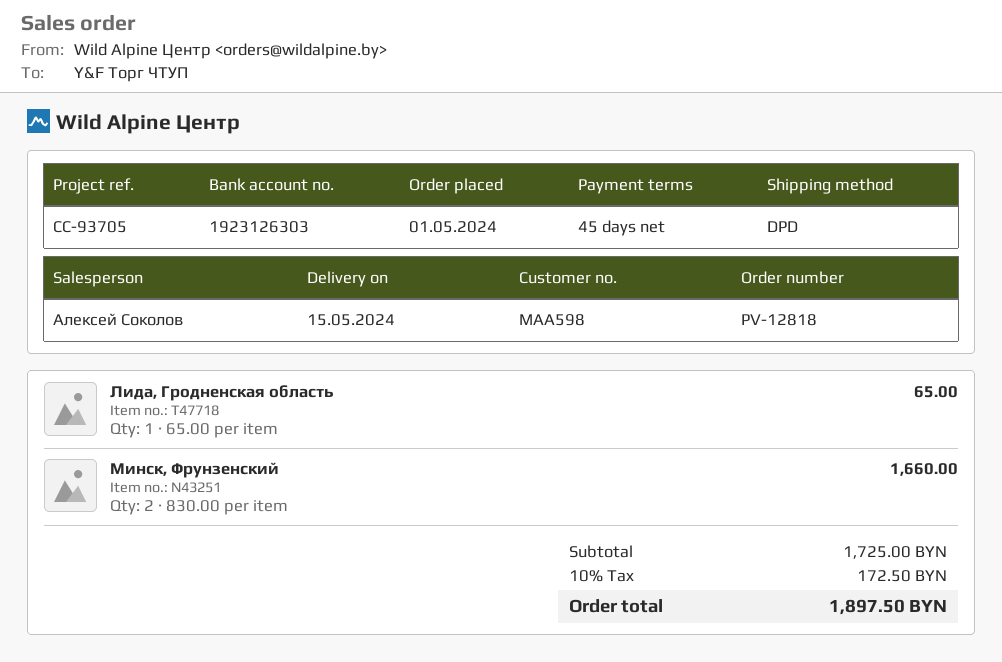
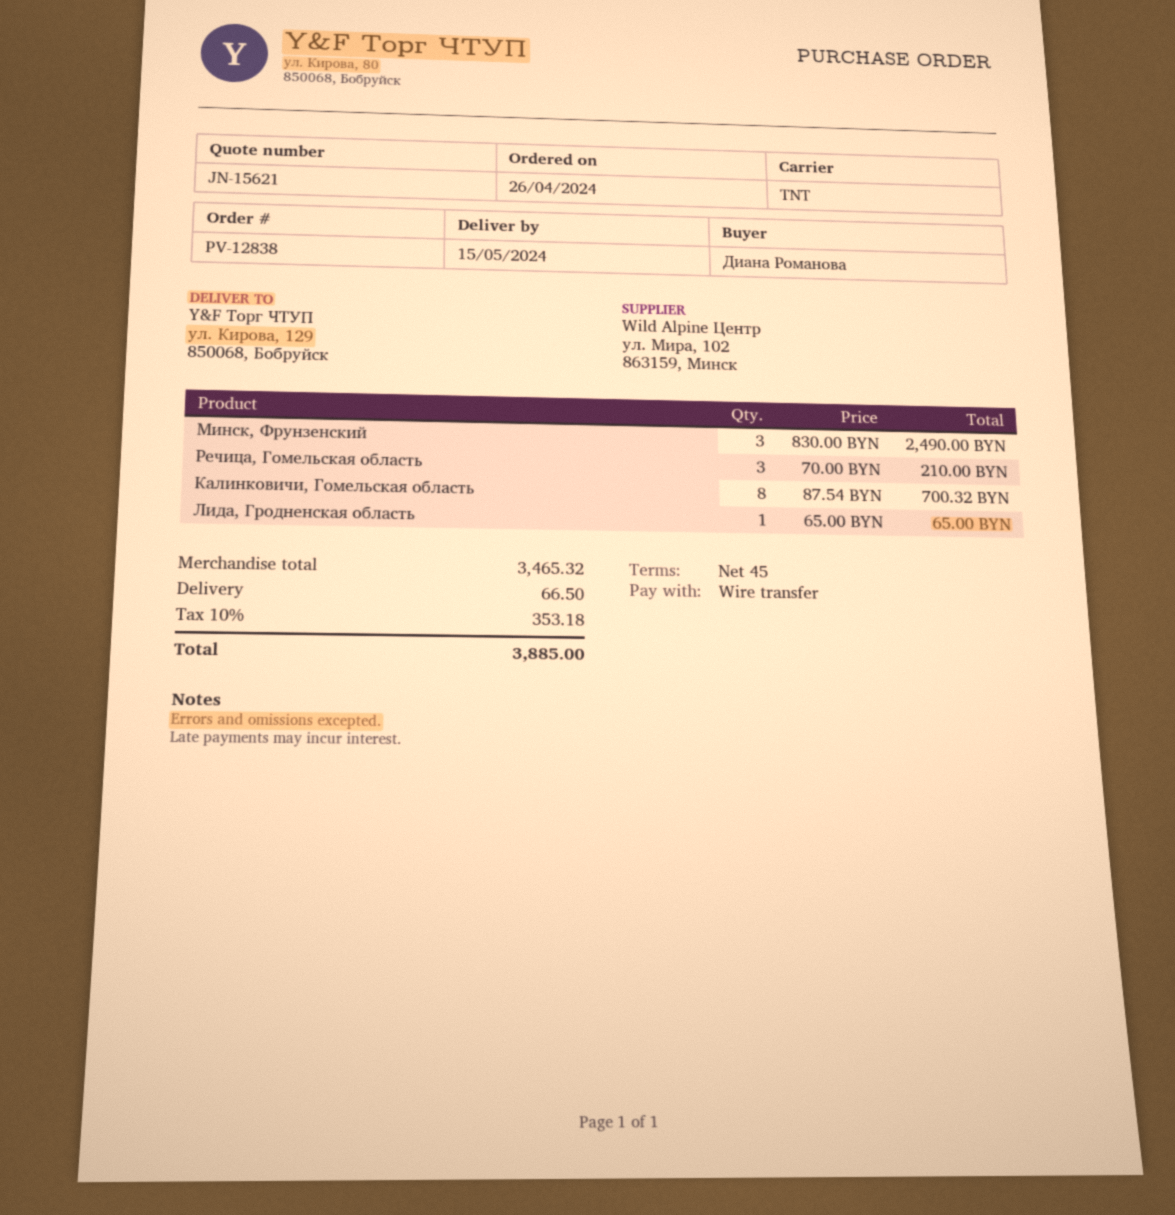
order number: PV-12818 -> PV-12838
order date: 2024-05-01 -> 2024-04-26
shipping method: DPD -> TNT
Минск, Фрунзенский: 2 x 830.00 = 1660.00 -> 3 x 830.00 = 2490.00
Речица, Гомельская область: none -> 3 x 70.00 = 210.00
Калинковичи, Гомельская область: none -> 8 x 87.54 = 700.32
subtotal: 1725.00 -> 3465.32
shipping: none -> 66.50
tax: 10% = 172.50 -> 10% = 353.18
total: 1897.50 -> 3885.00

